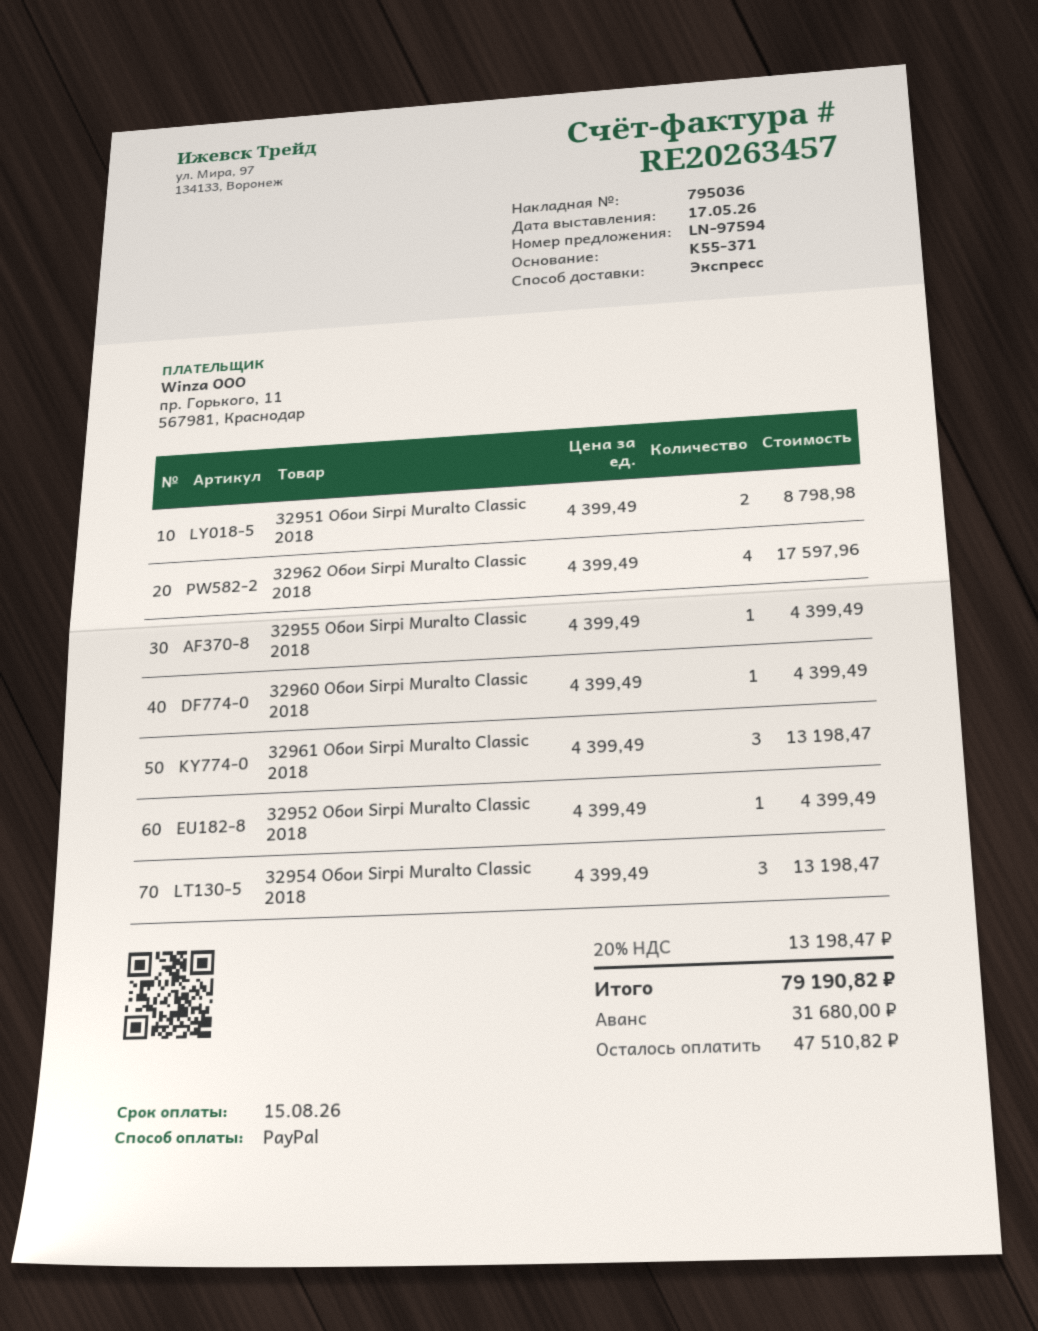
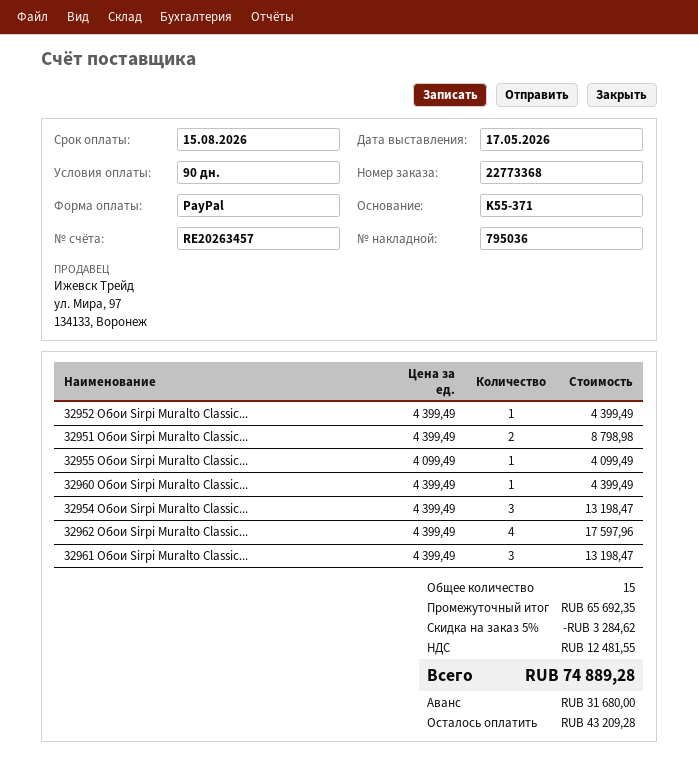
32955 Обои Sirpi Muralto Classic 2018: 1 x 4399.49 = 4399.49 -> 1 x 4099.49 = 4099.49
discount: none -> 5% = 3284.62
tax: 13198.47 -> 12481.55
total: 79190.82 -> 74889.28
balance: 47510.82 -> 43209.28

